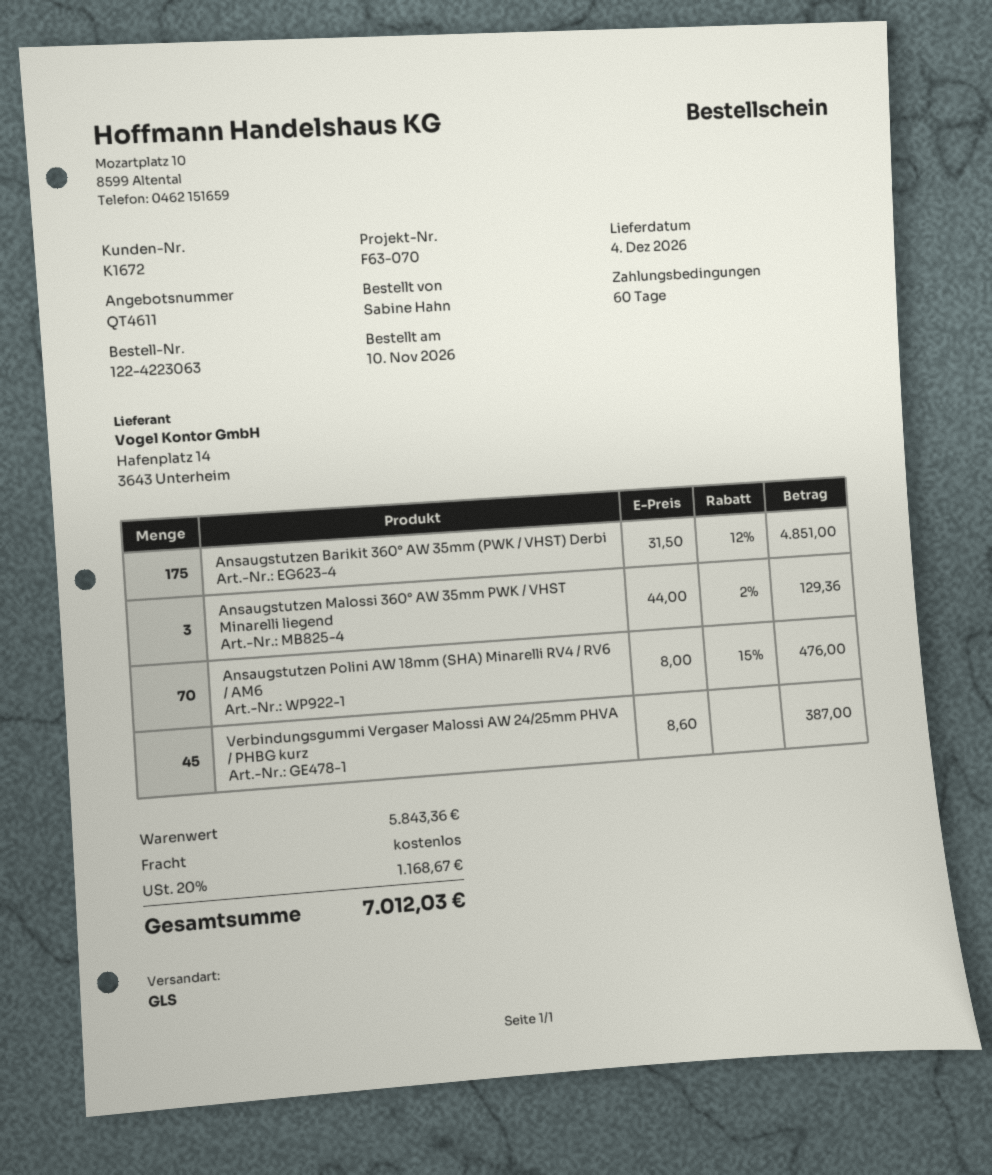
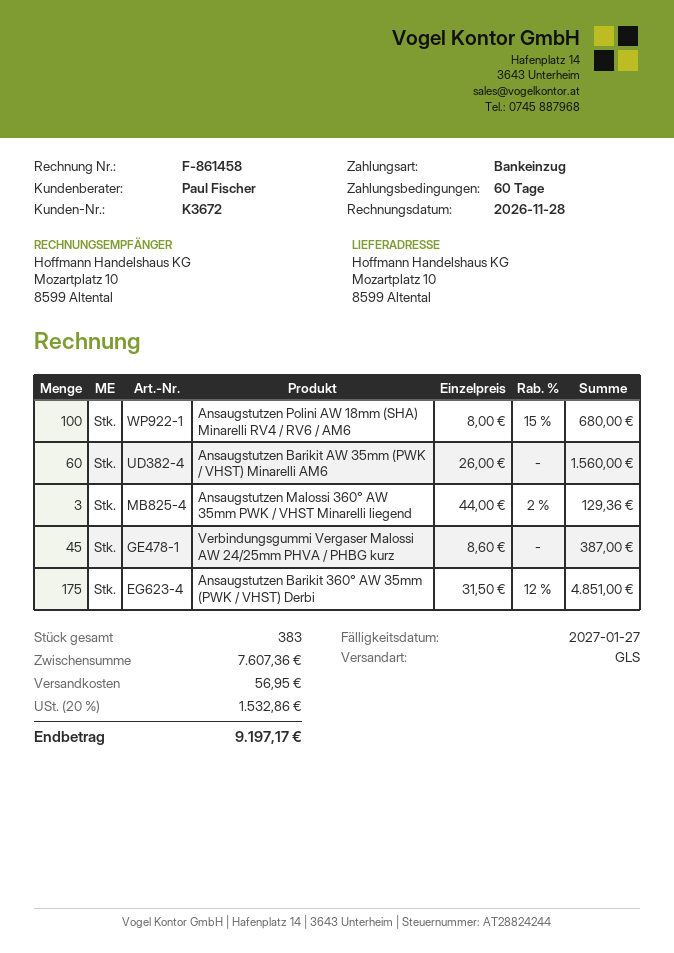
customer number: K1672 -> K3672
Ansaugstutzen Polini AW 18mm (SHA) Minarelli RV4 / RV6 / AM6: 70 x 8.00 - 15% = 476.00 -> 100 x 8.00 - 15% = 680.00
Ansaugstutzen Barikit AW 35mm (PWK / VHST) Minarelli AM6: none -> 60 x 26.00 = 1560.00
subtotal: 5843.36 -> 7607.36
shipping: 0.00 -> 56.95
tax: 20% = 1168.67 -> 20% = 1532.86
total: 7012.03 -> 9197.17

